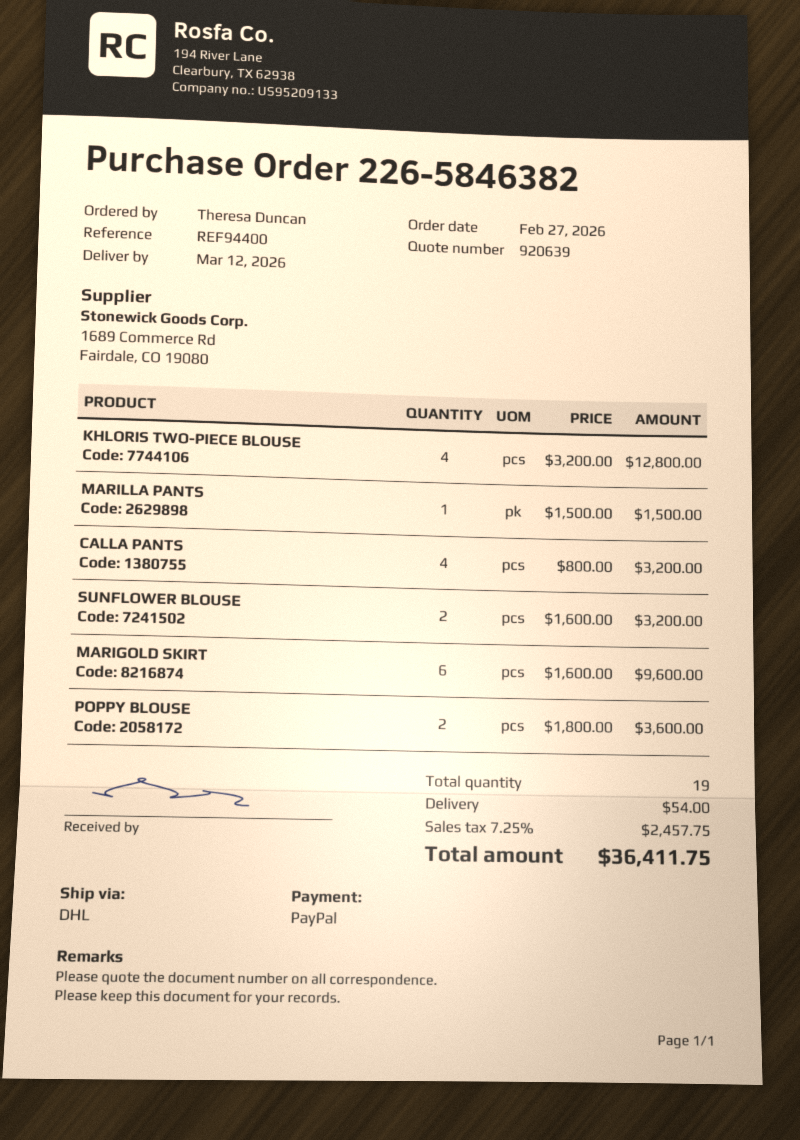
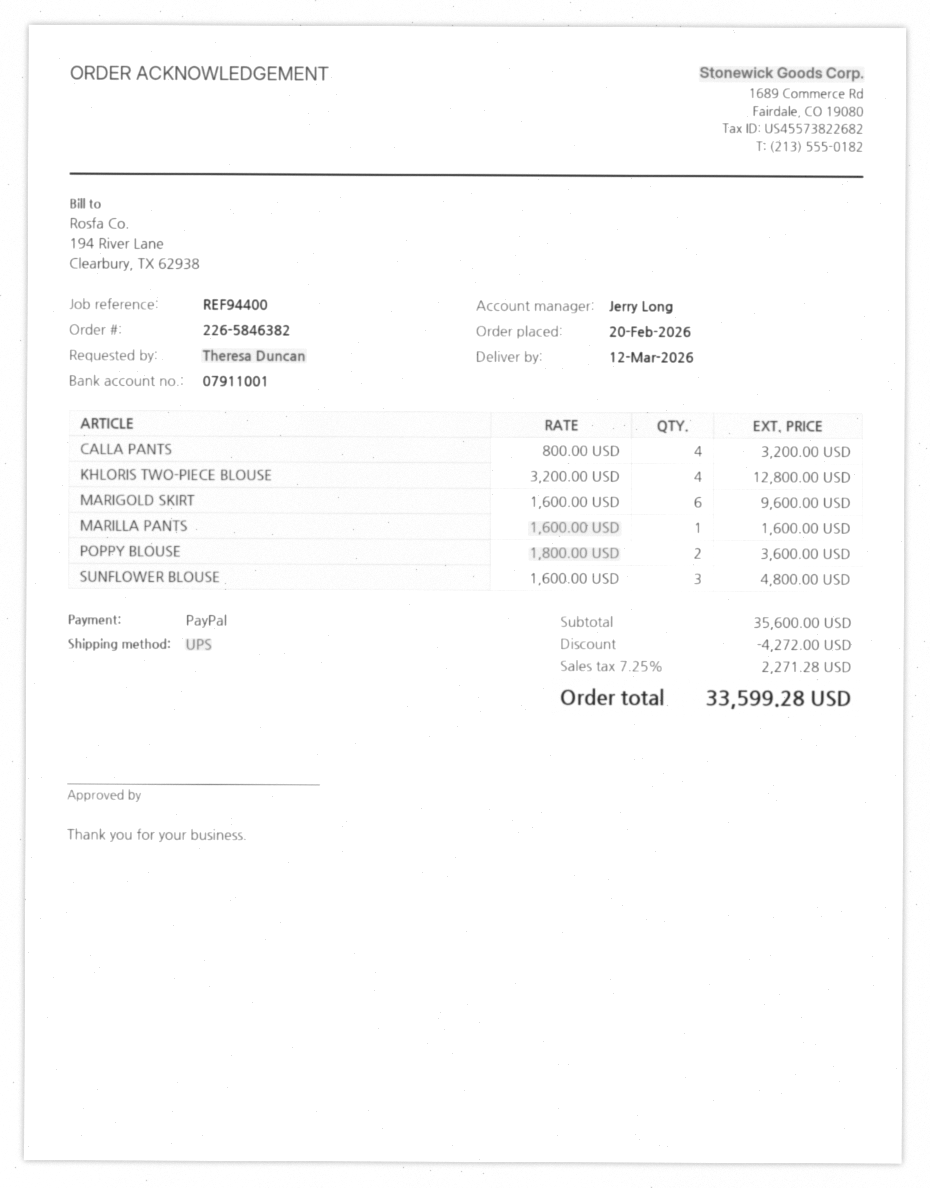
order date: 2026-02-27 -> 2026-02-20
shipping method: DHL -> UPS
MARILLA PANTS: 1 x 1500.00 = 1500.00 -> 1 x 1600.00 = 1600.00
SUNFLOWER BLOUSE: 2 x 1600.00 = 3200.00 -> 3 x 1600.00 = 4800.00
discount: none -> 4272.00
shipping: 54.00 -> none
tax: 7.25% = 2457.75 -> 7.25% = 2271.28
total: 36411.75 -> 33599.28

